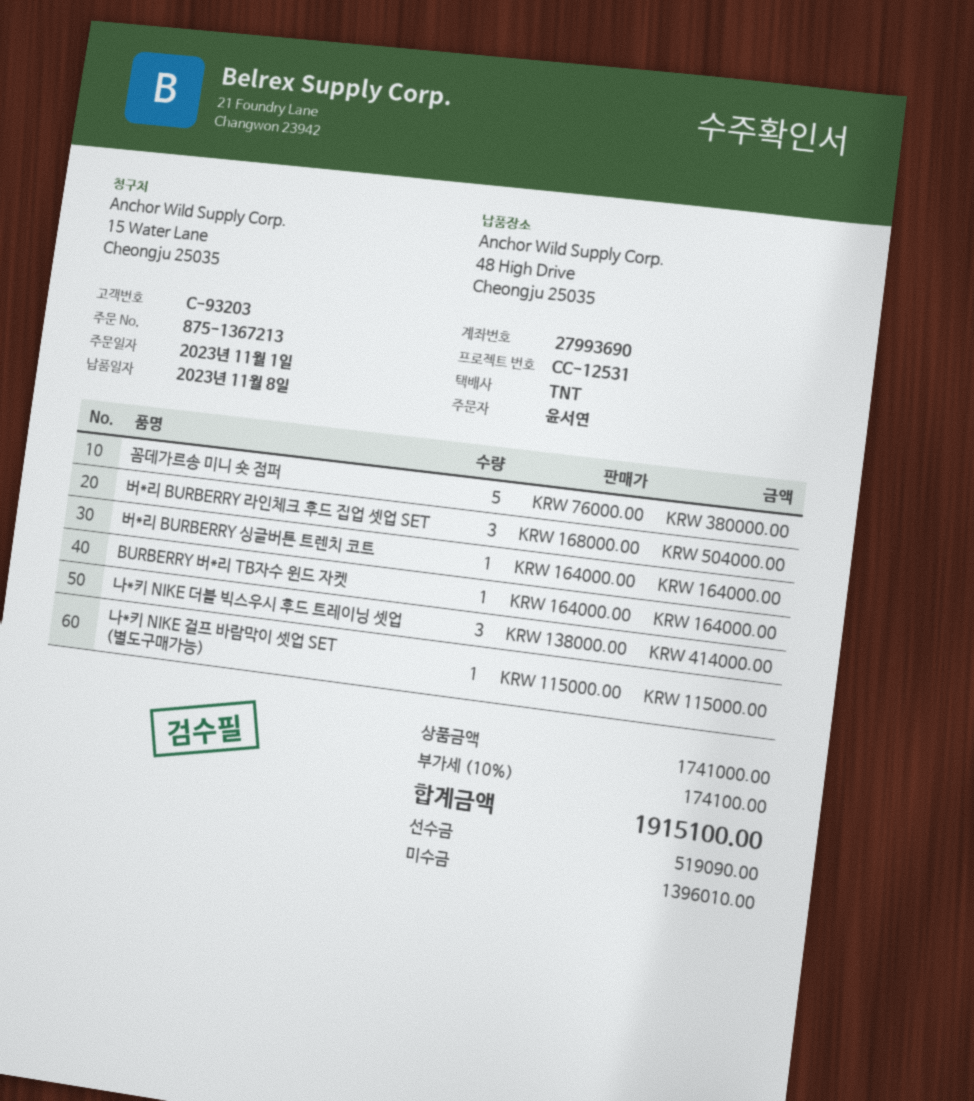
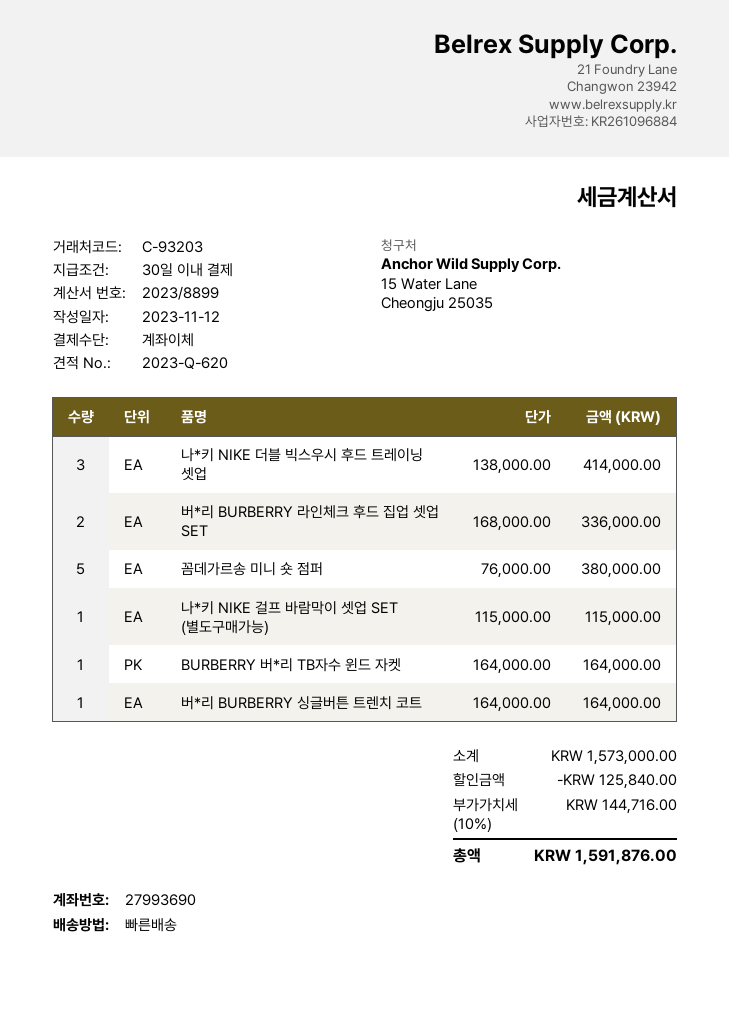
shipping method: TNT -> express
버*리 BURBERRY 라인체크 후드 집업 셋업 SET: 3 x 168000.00 = 504000.00 -> 2 x 168000.00 = 336000.00
subtotal: 1741000.00 -> 1573000.00
discount: none -> 125840.00
tax: 10% = 174100.00 -> 10% = 144716.00
total: 1915100.00 -> 1591876.00

